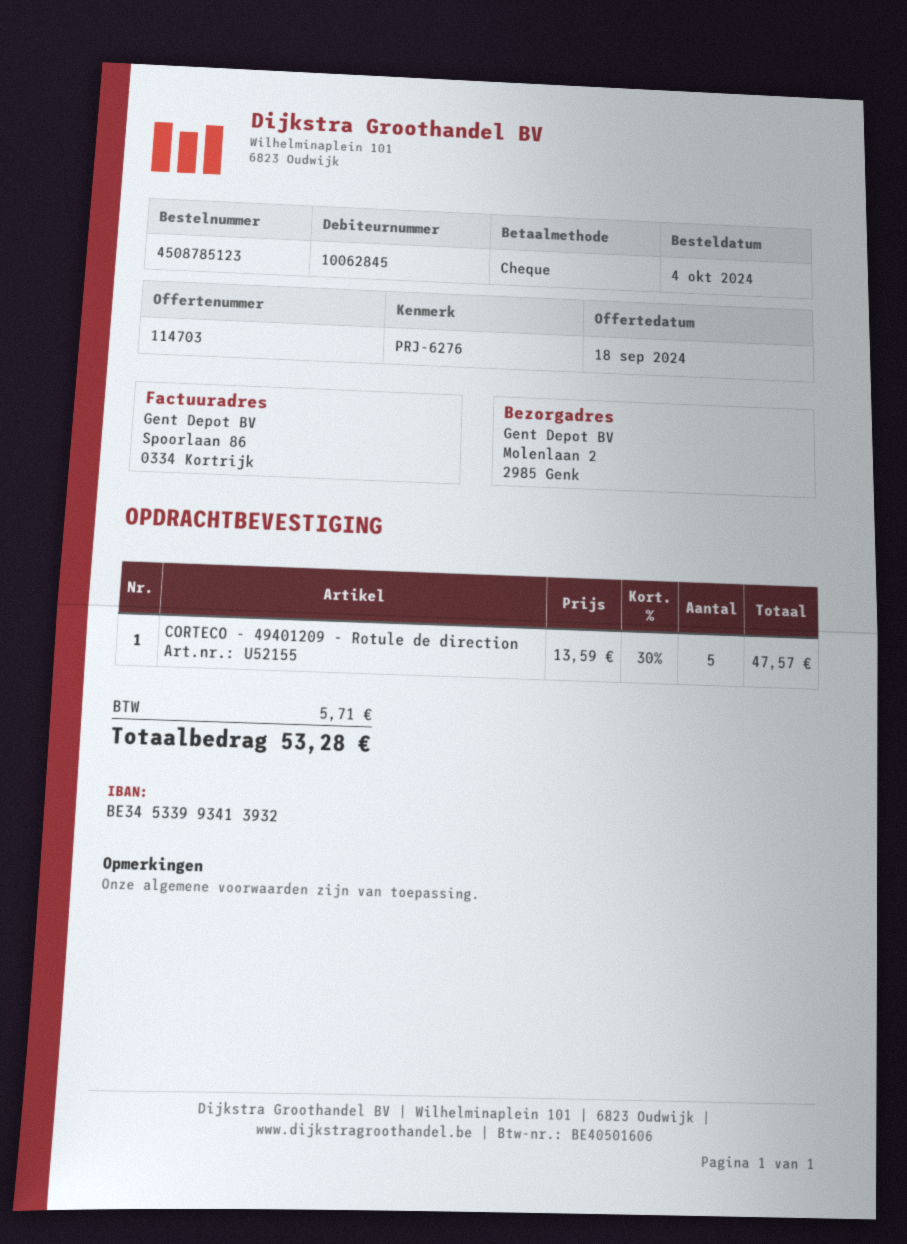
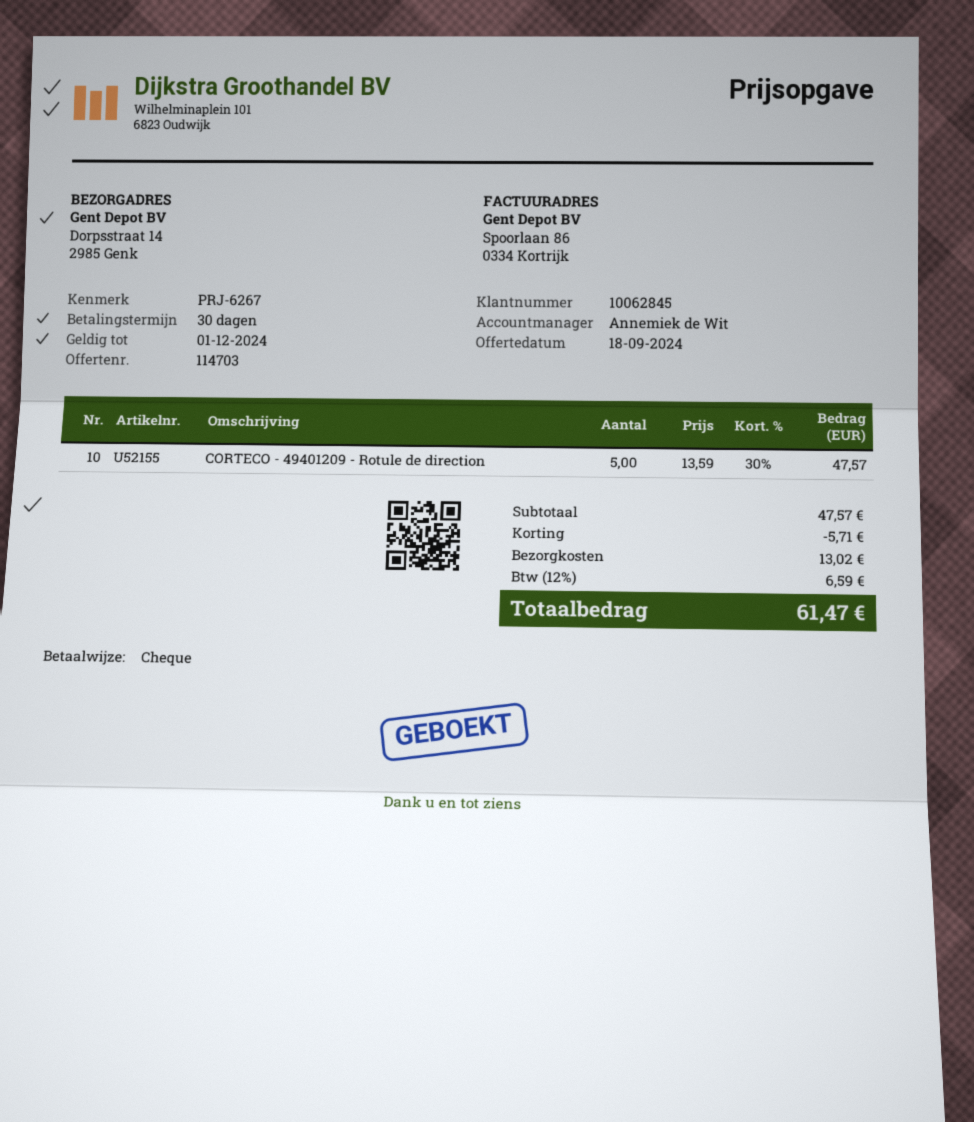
reference: PRJ-6276 -> PRJ-6267
ship to: Molenlaan 2, 2985 Genk -> Dorpsstraat 14, 2985 Genk
discount: none -> 5.71
shipping: none -> 13.02
tax: 5.71 -> 6.59
total: 53.28 -> 61.47

